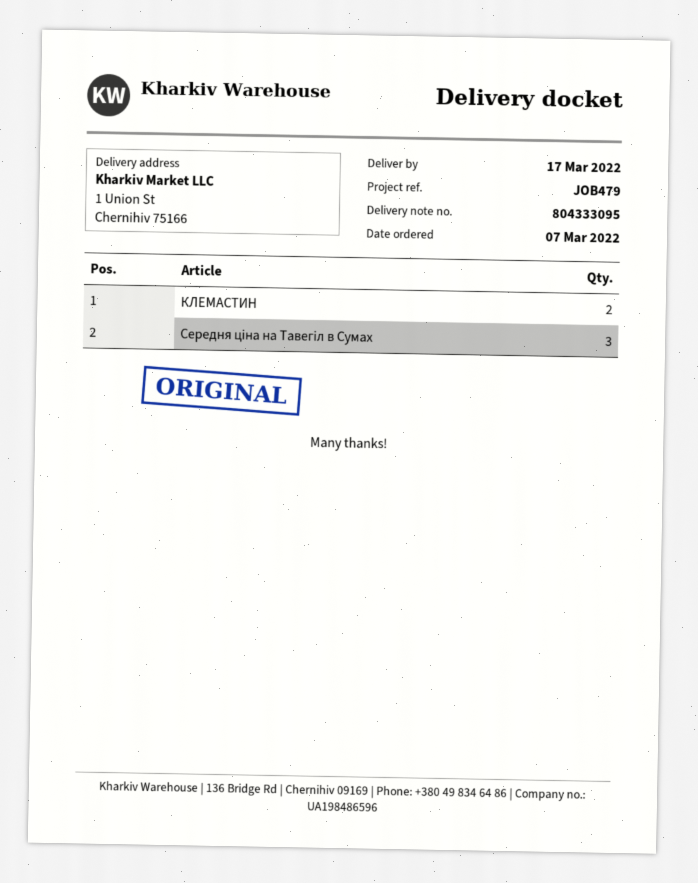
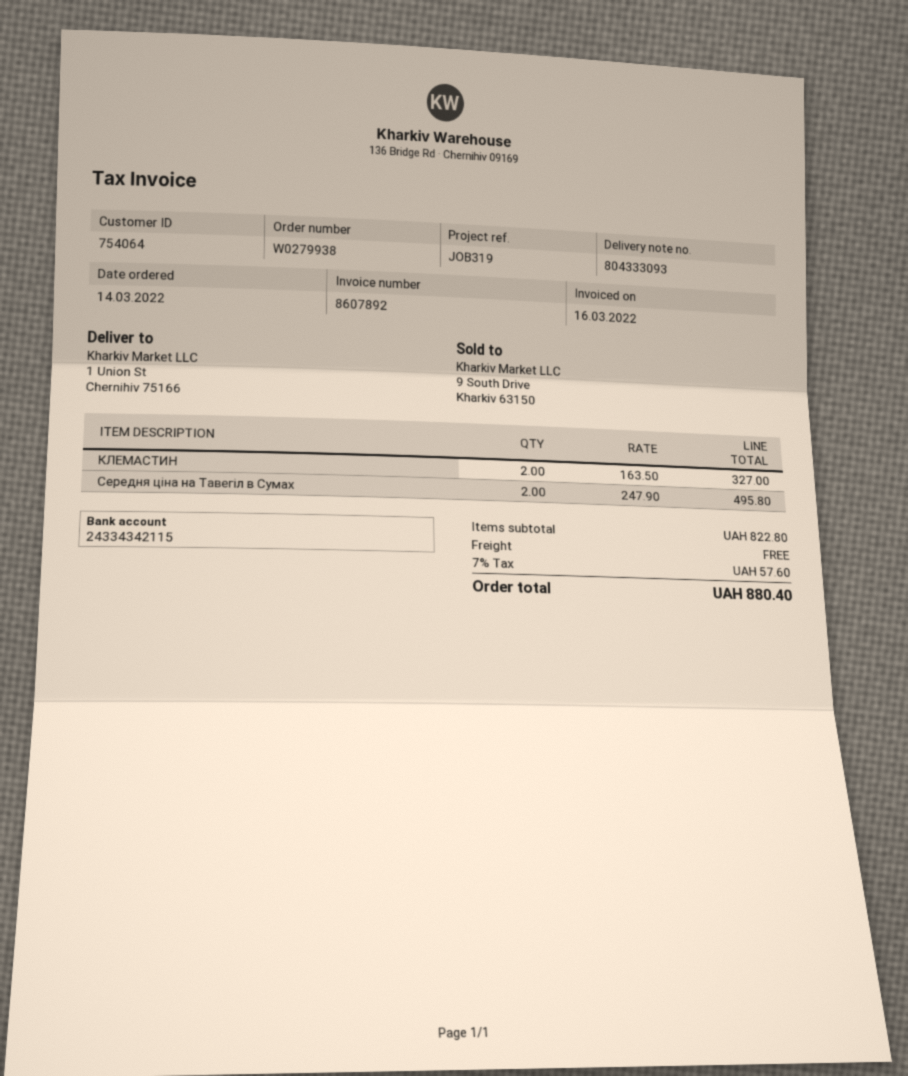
order date: 2022-03-07 -> 2022-03-14
delivery note number: 804333095 -> 804333093
reference: JOB479 -> JOB319
Середня ціна на Тавегіл в Сумах: 3 -> 2

